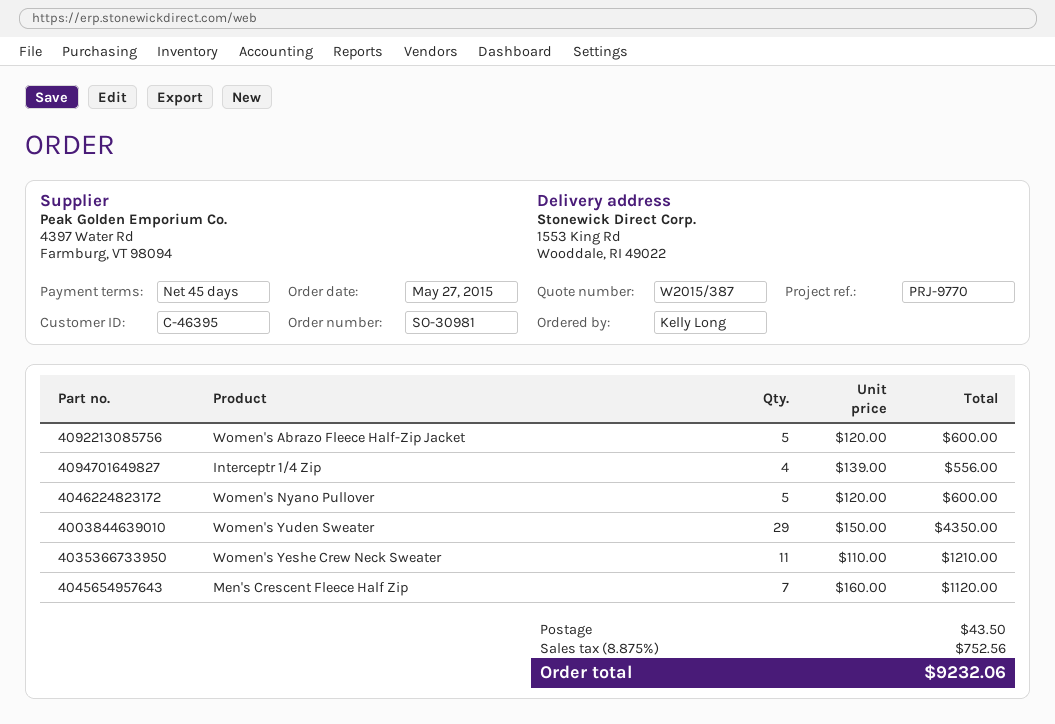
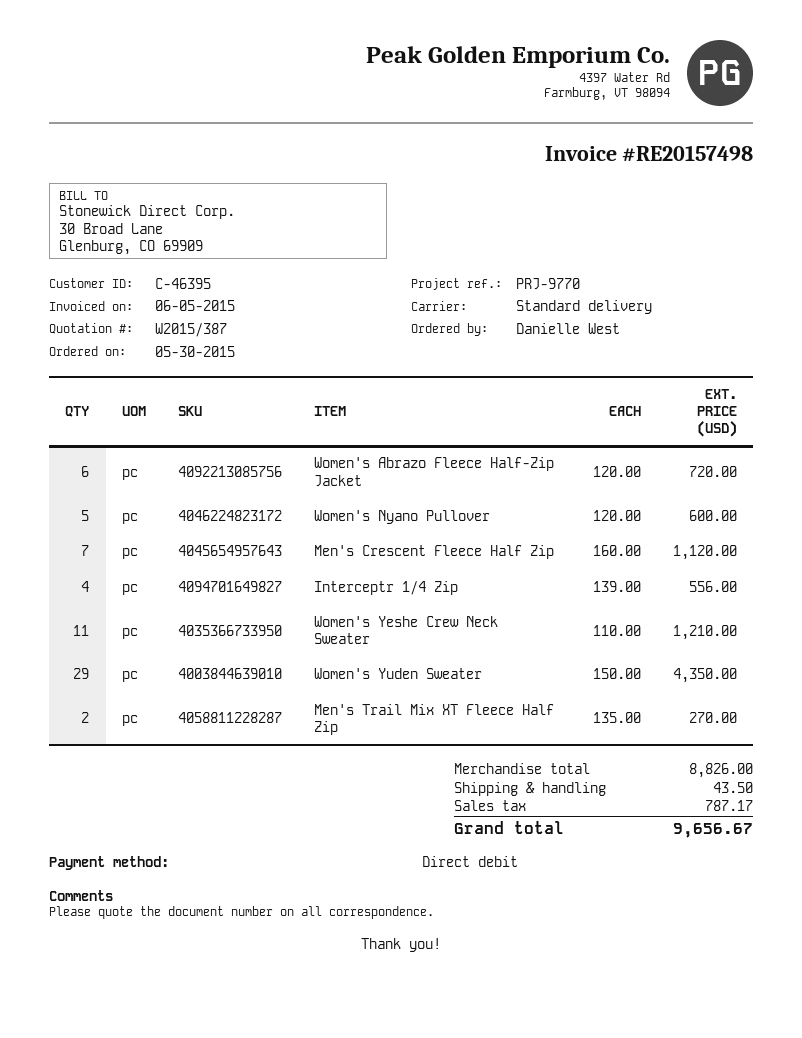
order date: 2015-05-27 -> 2015-05-30
ordered by: Kelly Long -> Danielle West
Women's Abrazo Fleece Half-Zip Jacket: 5 x 120.00 = 600.00 -> 6 x 120.00 = 720.00
Men's Trail Mix XT Fleece Half Zip: none -> 2 x 135.00 = 270.00
tax: 752.56 -> 787.17
total: 9232.06 -> 9656.67

